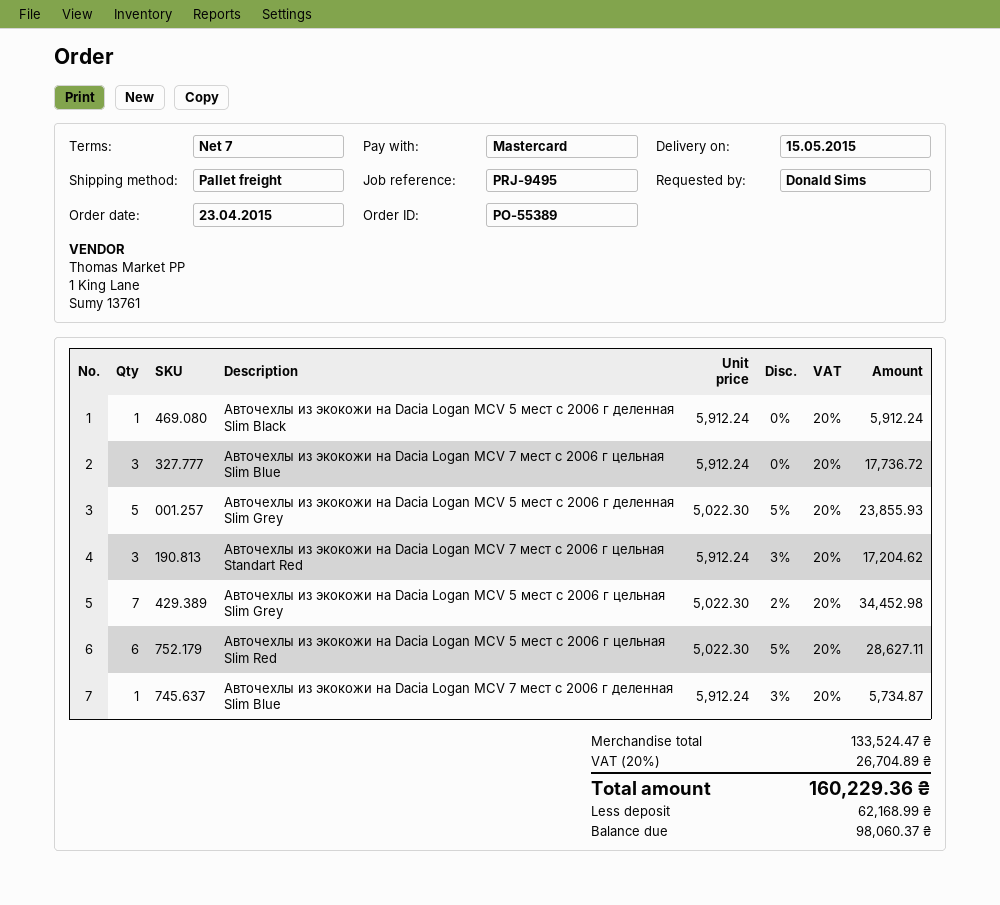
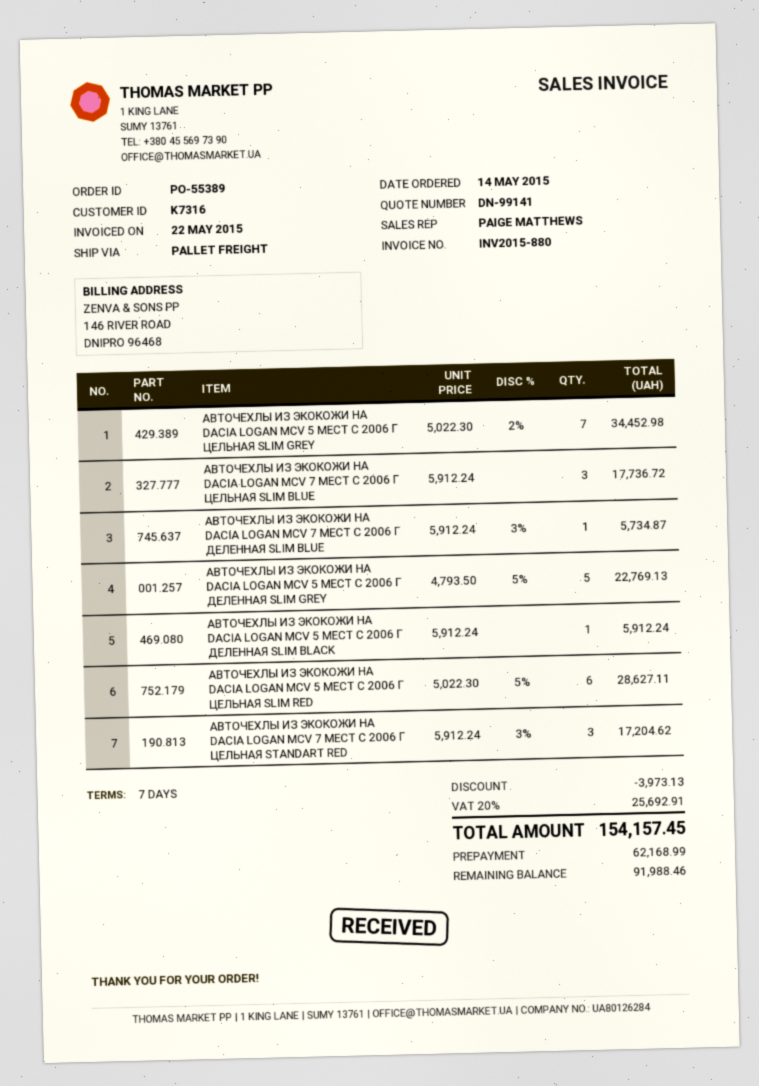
order date: 2015-04-23 -> 2015-05-14
Авточехлы из экокожи на Dacia Logan MCV 5 мест с 2006 г деленная Slim Grey: 5 x 5022.30 - 5% = 23855.93 -> 5 x 4793.50 - 5% = 22769.13
discount: none -> 3973.13
tax: 20% = 26704.89 -> 20% = 25692.91
total: 160229.36 -> 154157.45
balance: 98060.37 -> 91988.46

